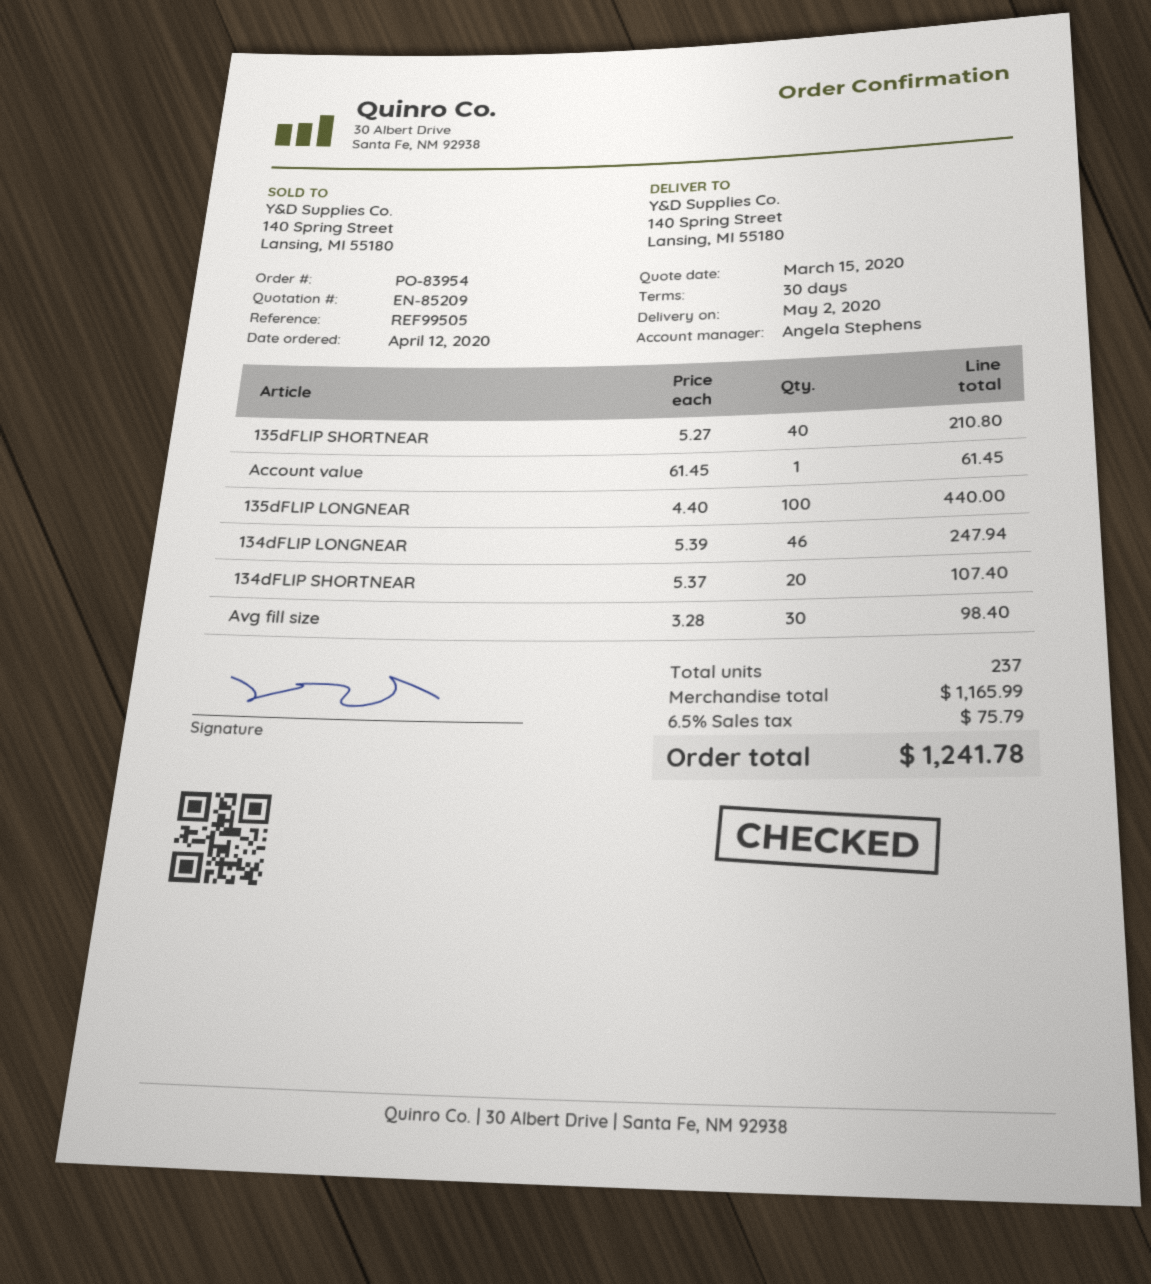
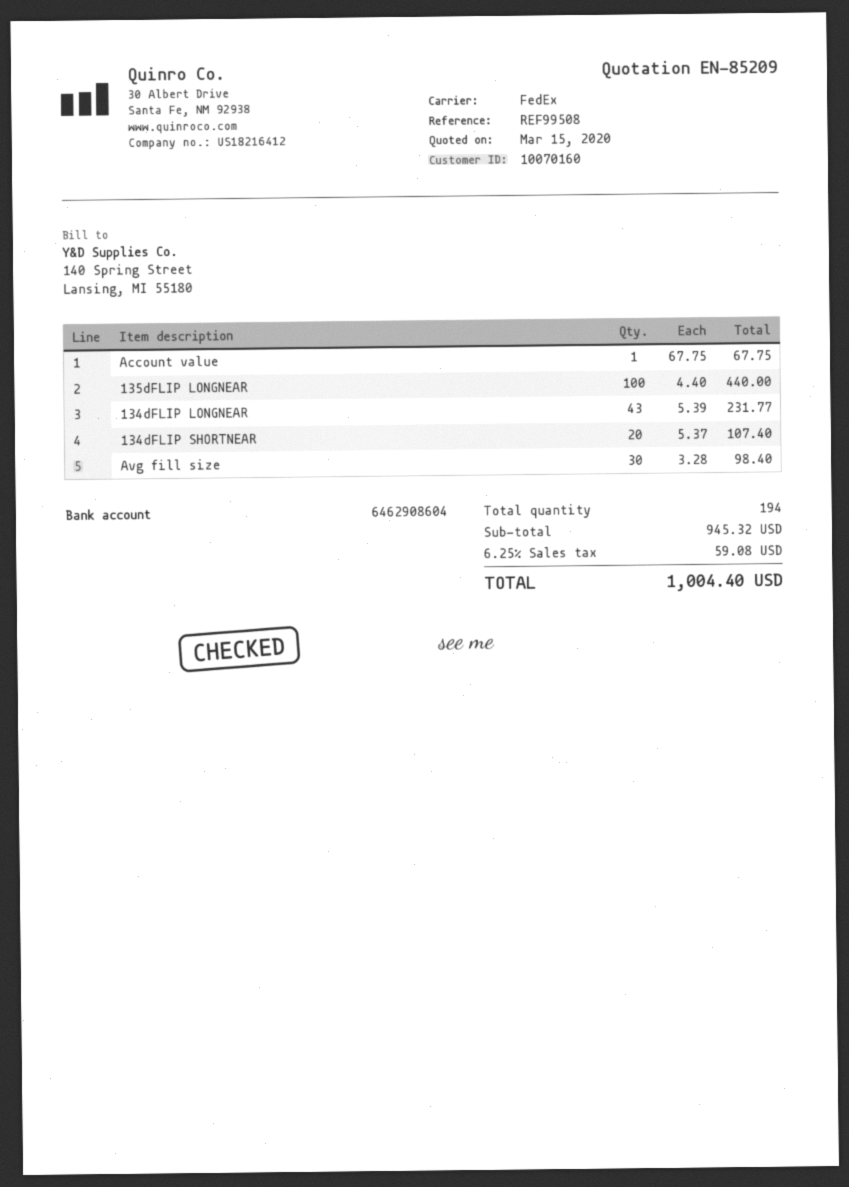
reference: REF99505 -> REF99508
135dFLIP SHORTNEAR: 40 x 5.27 = 210.80 -> none
Account value: 1 x 61.45 = 61.45 -> 1 x 67.75 = 67.75
134dFLIP LONGNEAR: 46 x 5.39 = 247.94 -> 43 x 5.39 = 231.77
total quantity: 237 -> 194
subtotal: 1165.99 -> 945.32
tax: 6.5% = 75.79 -> 6.25% = 59.08
total: 1241.78 -> 1004.40

